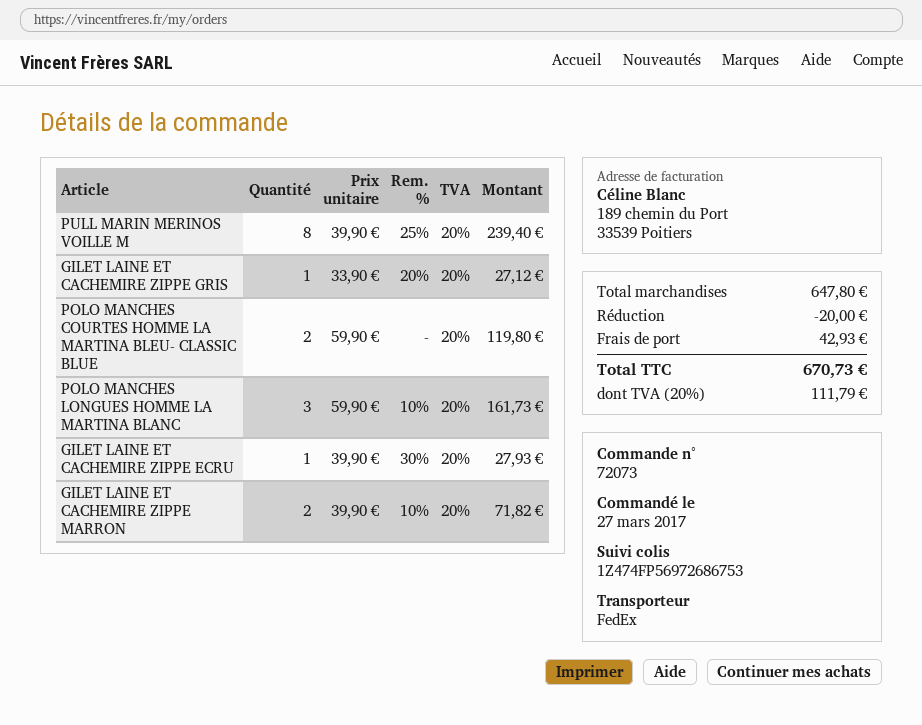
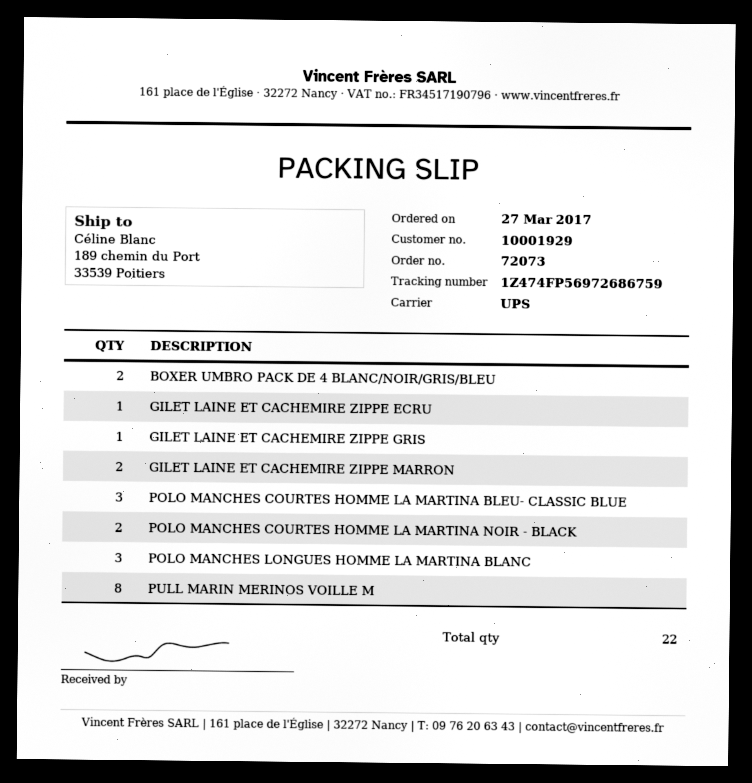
shipping method: FedEx -> UPS
tracking number: 1Z474FP56972686753 -> 1Z474FP56972686759
POLO MANCHES COURTES HOMME LA MARTINA BLEU- CLASSIC BLUE: 2 -> 3
BOXER UMBRO PACK DE 4 BLANC/NOIR/GRIS/BLEU: none -> 2
POLO MANCHES COURTES HOMME LA MARTINA NOIR - BLACK: none -> 2

